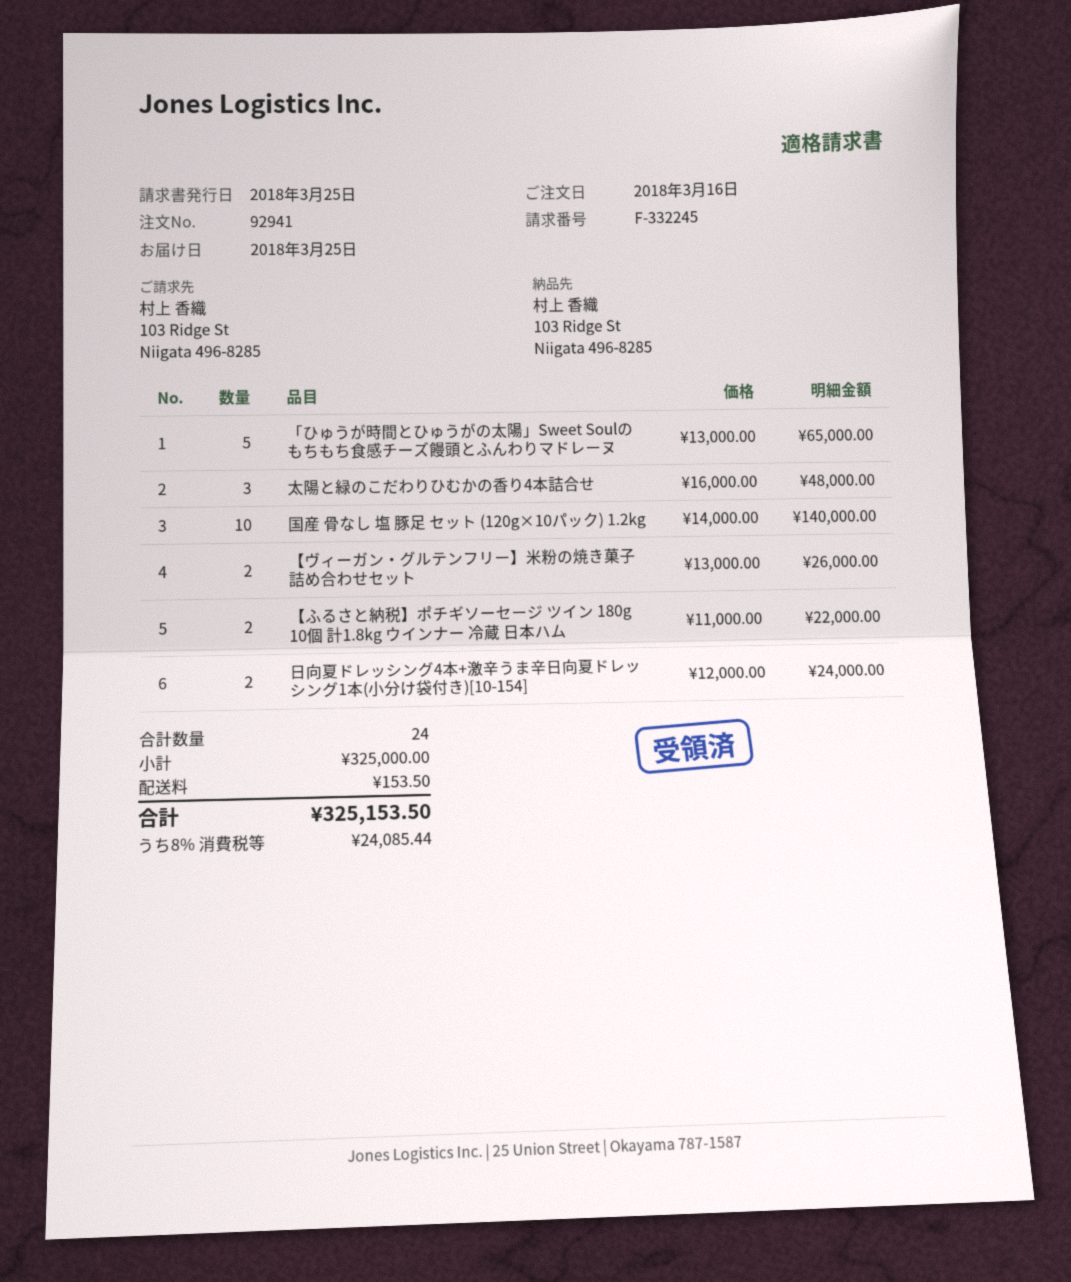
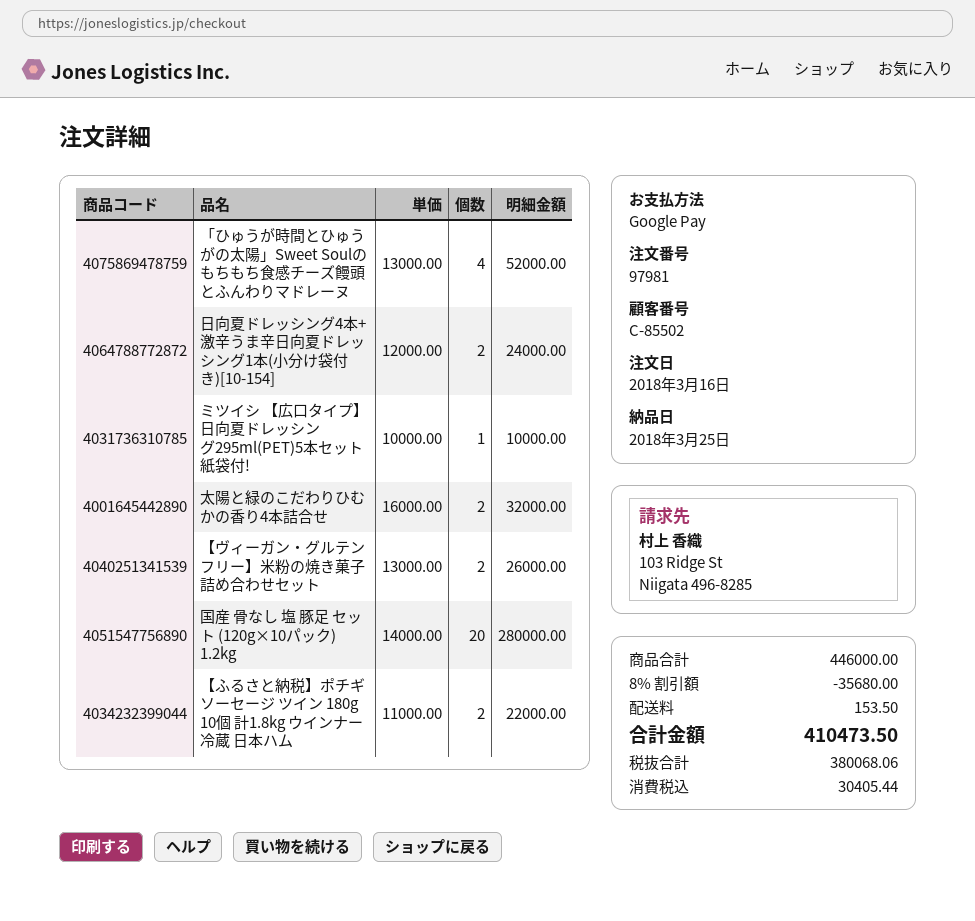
order number: 92941 -> 97981
「ひゅうが時間とひゅうがの太陽」Sweet Soulのもちもち食感チーズ饅頭とふんわりマドレーヌ: 5 x 13000.00 = 65000.00 -> 4 x 13000.00 = 52000.00
太陽と緑のこだわりひむかの香り4本詰合せ: 3 x 16000.00 = 48000.00 -> 2 x 16000.00 = 32000.00
国産 骨なし 塩 豚足 セット (120g×10パック) 1.2kg: 10 x 14000.00 = 140000.00 -> 20 x 14000.00 = 280000.00
ミツイシ 【広口タイプ】日向夏ドレッシング295ml(PET)5本セット 紙袋付!: none -> 1 x 10000.00 = 10000.00
subtotal: 325000.00 -> 446000.00
discount: none -> 8% = 35680.00
tax: 24085.44 -> 30405.44
total: 325153.50 -> 410473.50

